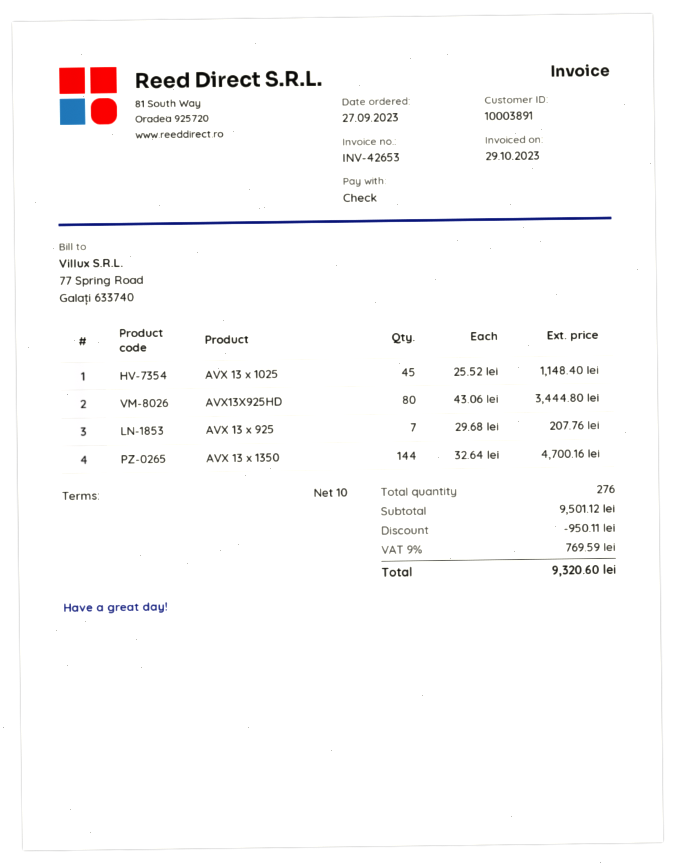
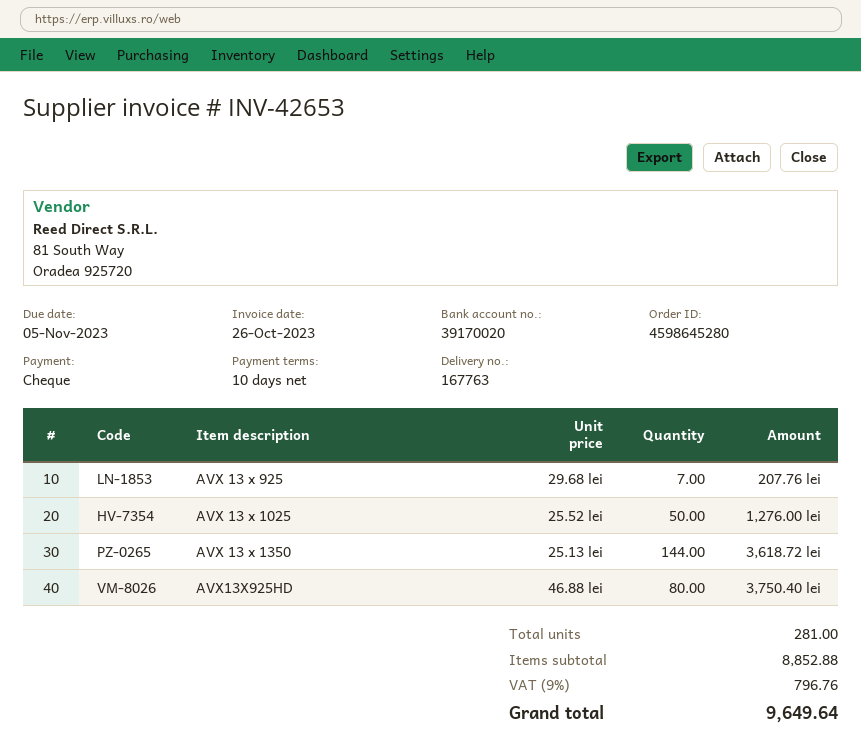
invoice date: 2023-10-29 -> 2023-10-26
AVX 13 x 1025: 45 x 25.52 = 1148.40 -> 50 x 25.52 = 1276.00
AVX13X925HD: 80 x 43.06 = 3444.80 -> 80 x 46.88 = 3750.40
AVX 13 x 1350: 144 x 32.64 = 4700.16 -> 144 x 25.13 = 3618.72
total quantity: 276 -> 281
subtotal: 9501.12 -> 8852.88
discount: 950.11 -> none
tax: 9% = 769.59 -> 9% = 796.76
total: 9320.60 -> 9649.64

